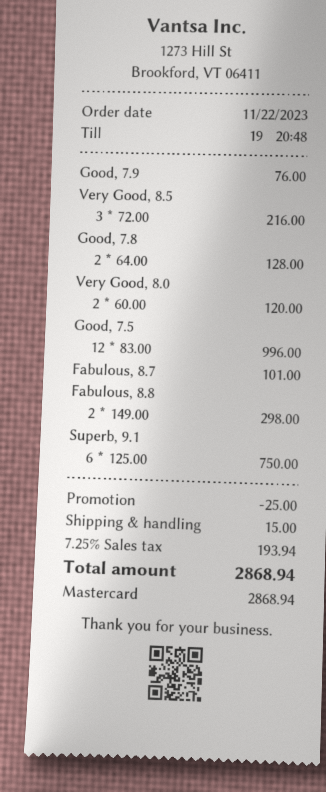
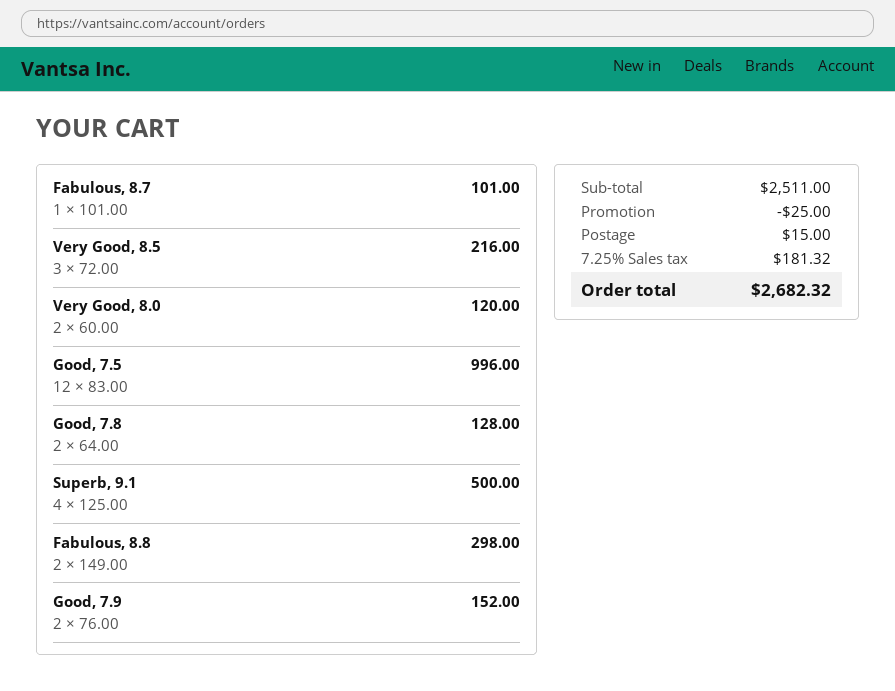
Good, 7.9: 1 x 76.00 = 76.00 -> 2 x 76.00 = 152.00
Superb, 9.1: 6 x 125.00 = 750.00 -> 4 x 125.00 = 500.00
tax: 7.25% = 193.94 -> 7.25% = 181.32
total: 2868.94 -> 2682.32

